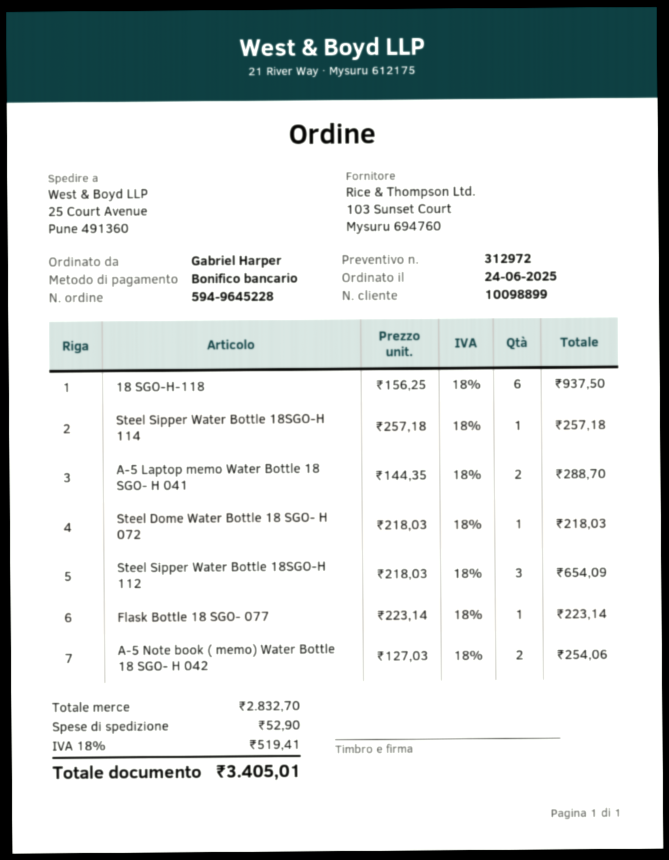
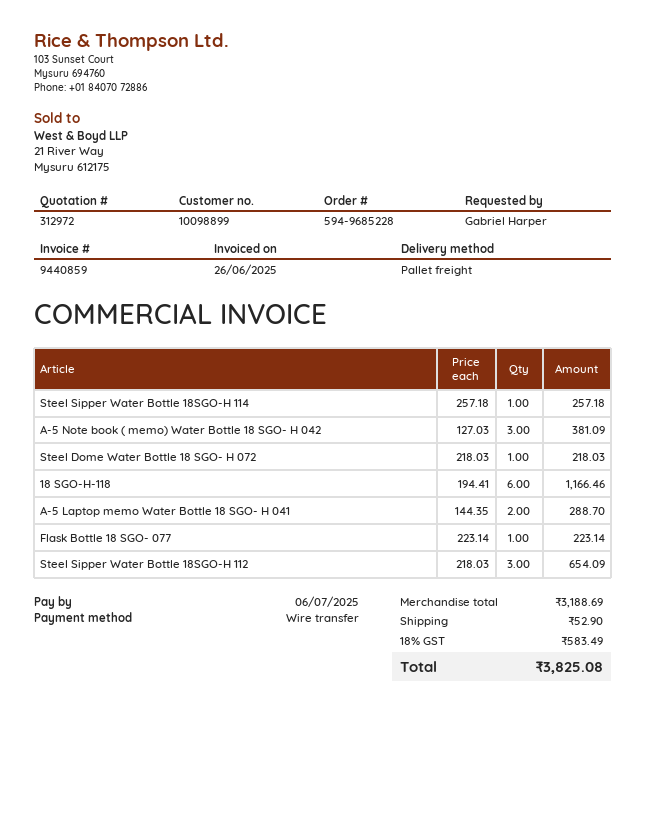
order number: 594-9645228 -> 594-9685228
18 SGO-H-118: 6 x 156.25 = 937.50 -> 6 x 194.41 = 1166.46
A-5 Note book ( memo) Water Bottle 18 SGO- H 042: 2 x 127.03 = 254.06 -> 3 x 127.03 = 381.09
subtotal: 2832.70 -> 3188.69
tax: 18% = 519.41 -> 18% = 583.49
total: 3405.01 -> 3825.08

